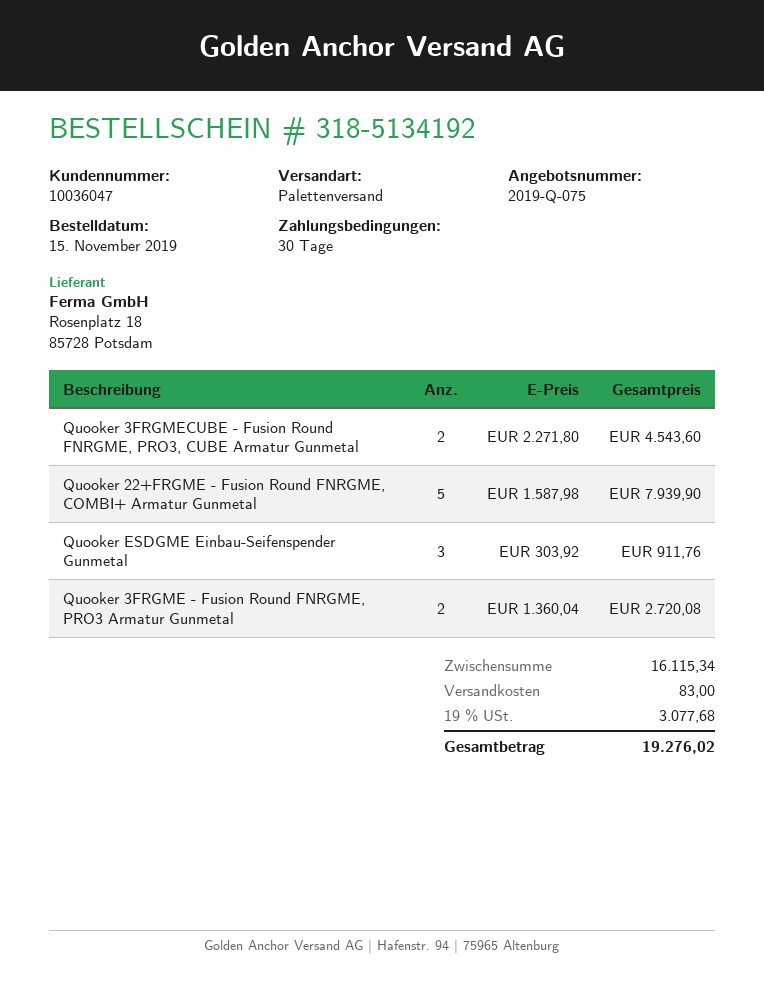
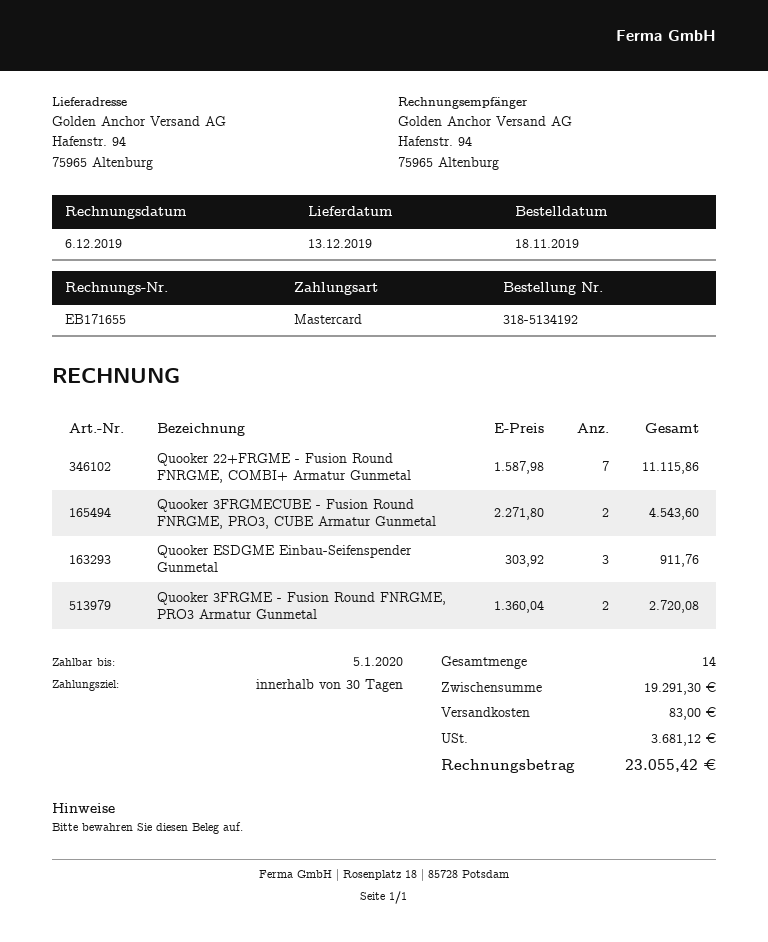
order date: 2019-11-15 -> 2019-11-18
Quooker 22+FRGME - Fusion Round FNRGME, COMBI+ Armatur Gunmetal: 5 x 1587.98 = 7939.90 -> 7 x 1587.98 = 11115.86
subtotal: 16115.34 -> 19291.30
tax: 3077.68 -> 3681.12
total: 19276.02 -> 23055.42

